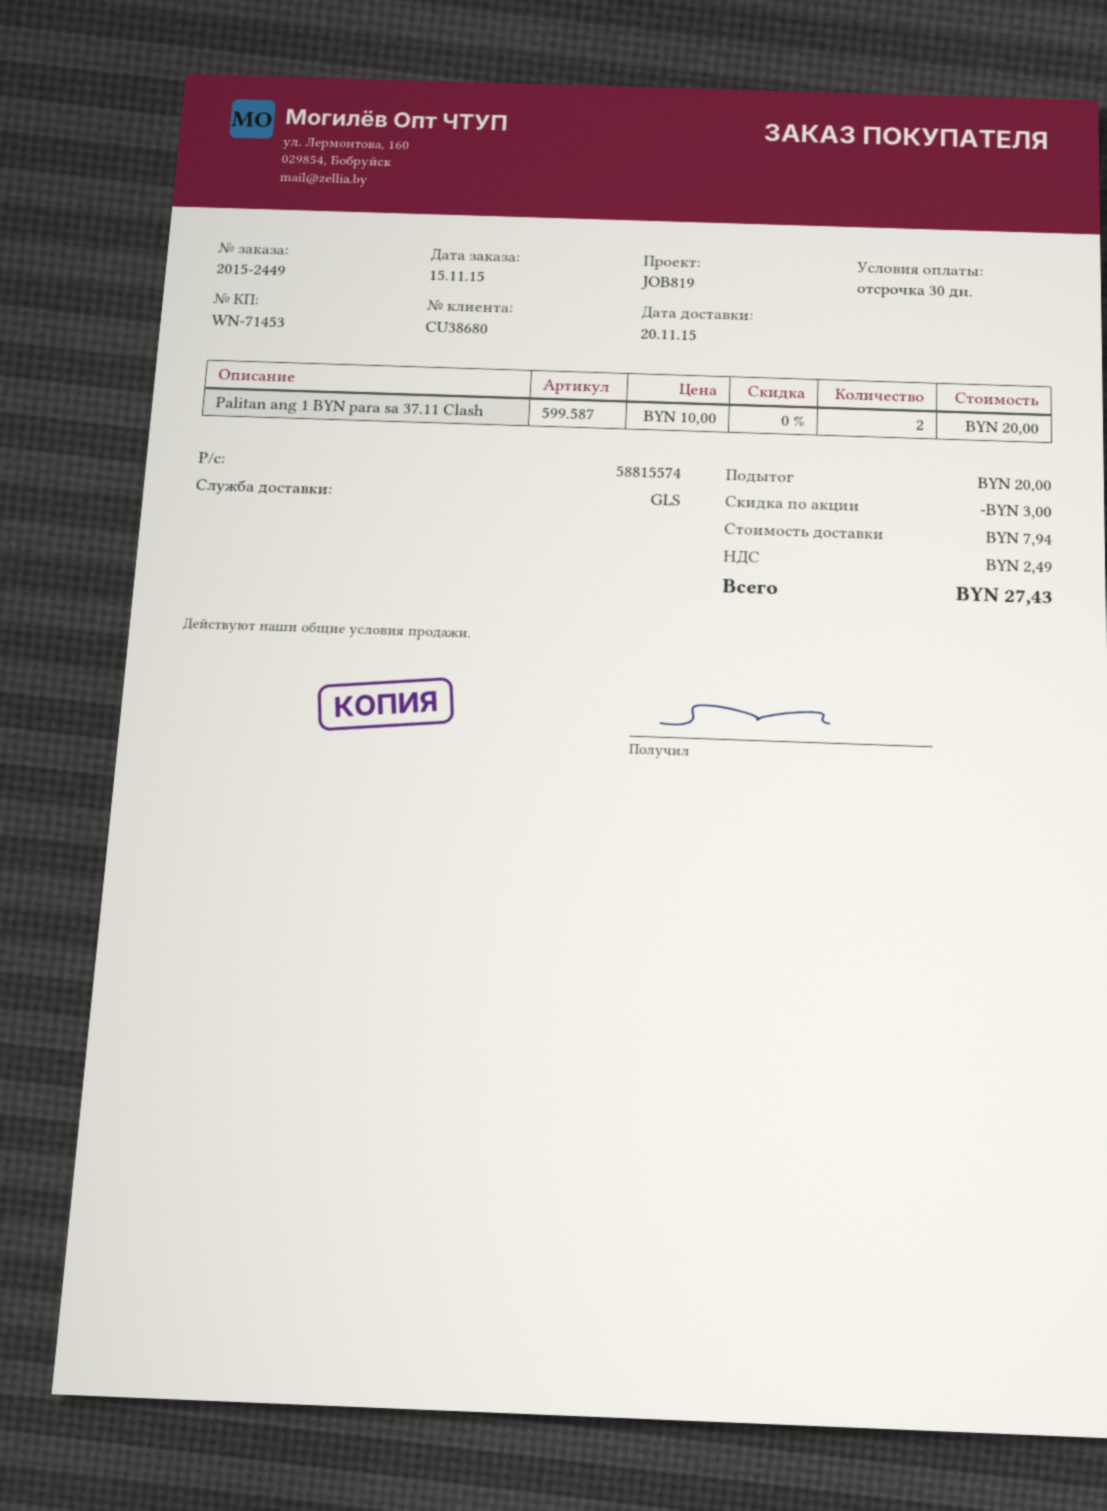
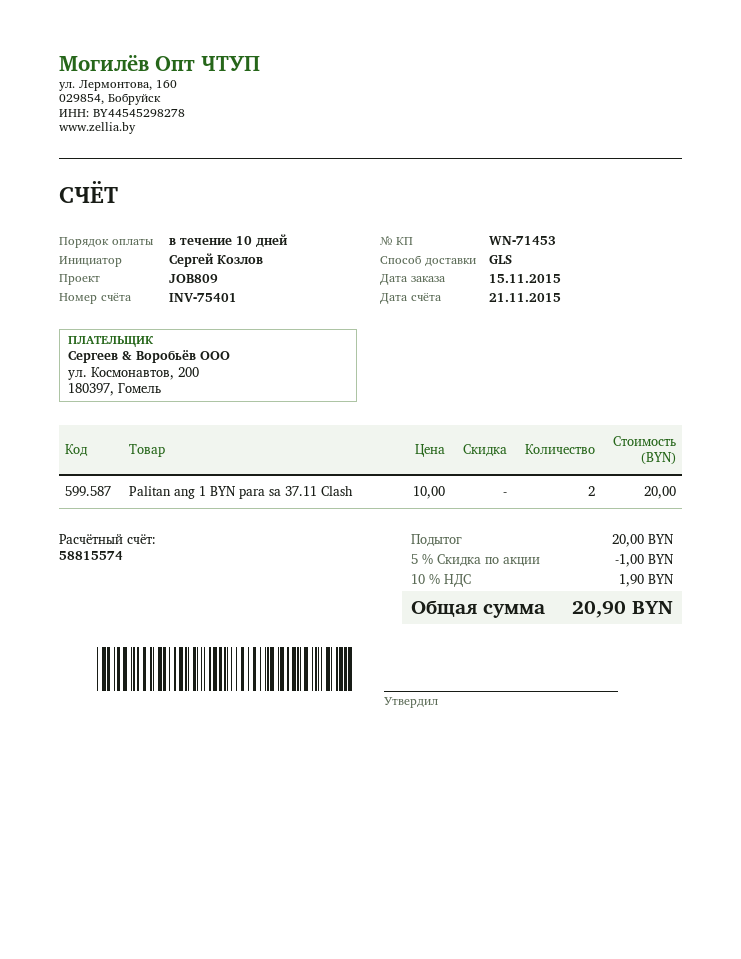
payment terms: 30 days -> 10 days
reference: JOB819 -> JOB809
discount: 3.00 -> 1.00
shipping: 7.94 -> none
tax: 2.49 -> 1.90
total: 27.43 -> 20.90

